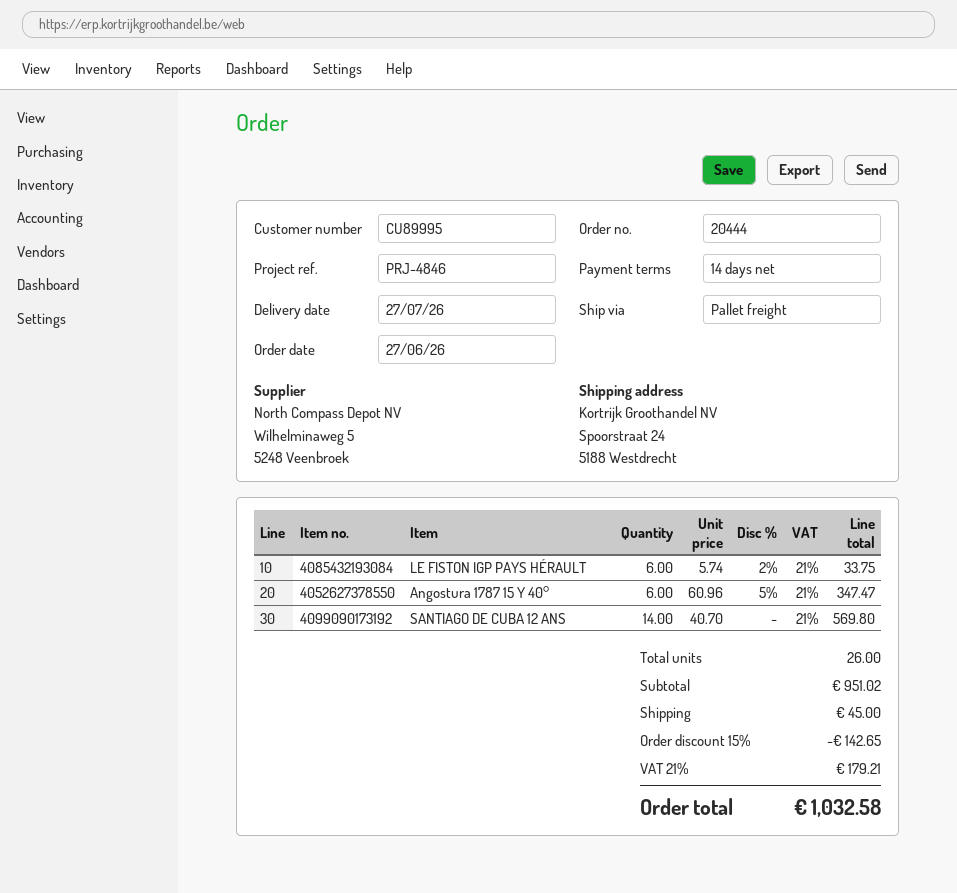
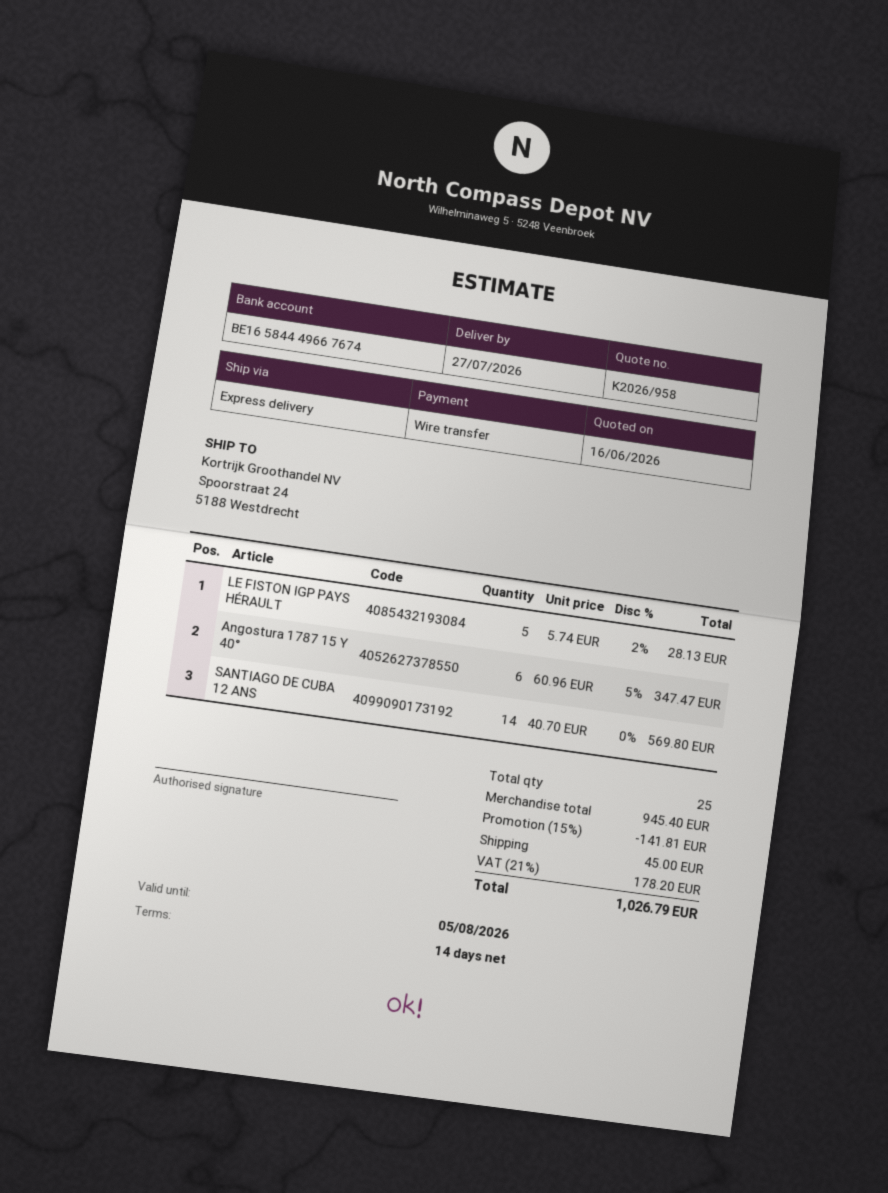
shipping method: pallet freight -> express
LE FISTON IGP PAYS HÉRAULT: 6 x 5.74 - 2% = 33.75 -> 5 x 5.74 - 2% = 28.13
total quantity: 26 -> 25
subtotal: 951.02 -> 945.40
discount: 15% = 142.65 -> 15% = 141.81
tax: 21% = 179.21 -> 21% = 178.20
total: 1032.58 -> 1026.79

